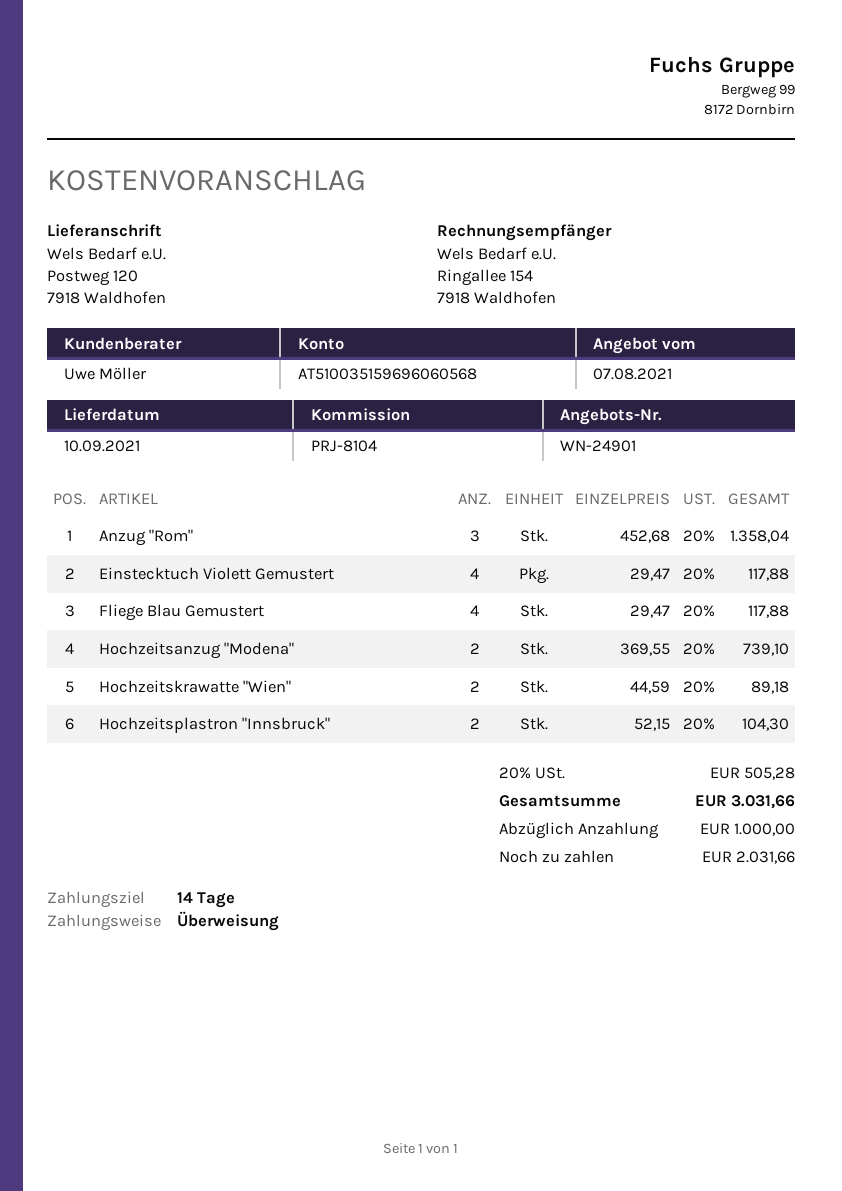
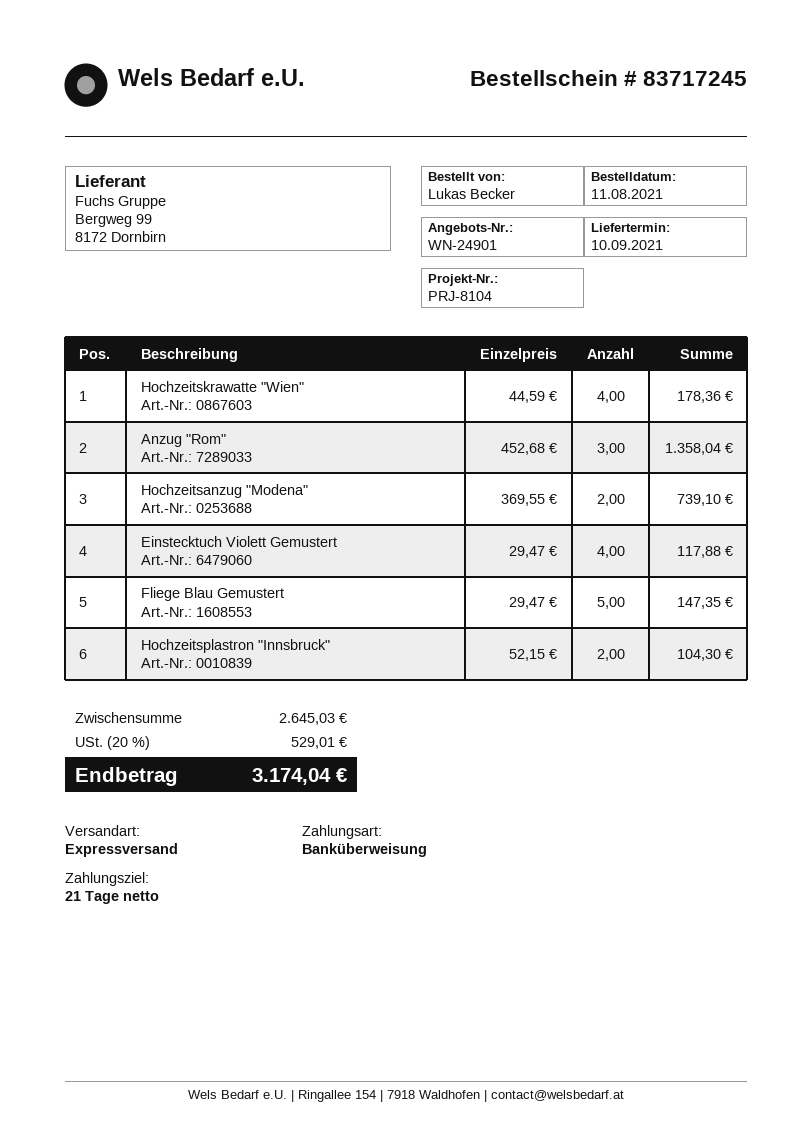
payment terms: 14 days -> 21 days
Fliege Blau Gemustert: 4 x 29.47 = 117.88 -> 5 x 29.47 = 147.35
Hochzeitskrawatte "Wien": 2 x 44.59 = 89.18 -> 4 x 44.59 = 178.36
tax: 20% = 505.28 -> 20% = 529.01
total: 3031.66 -> 3174.04

